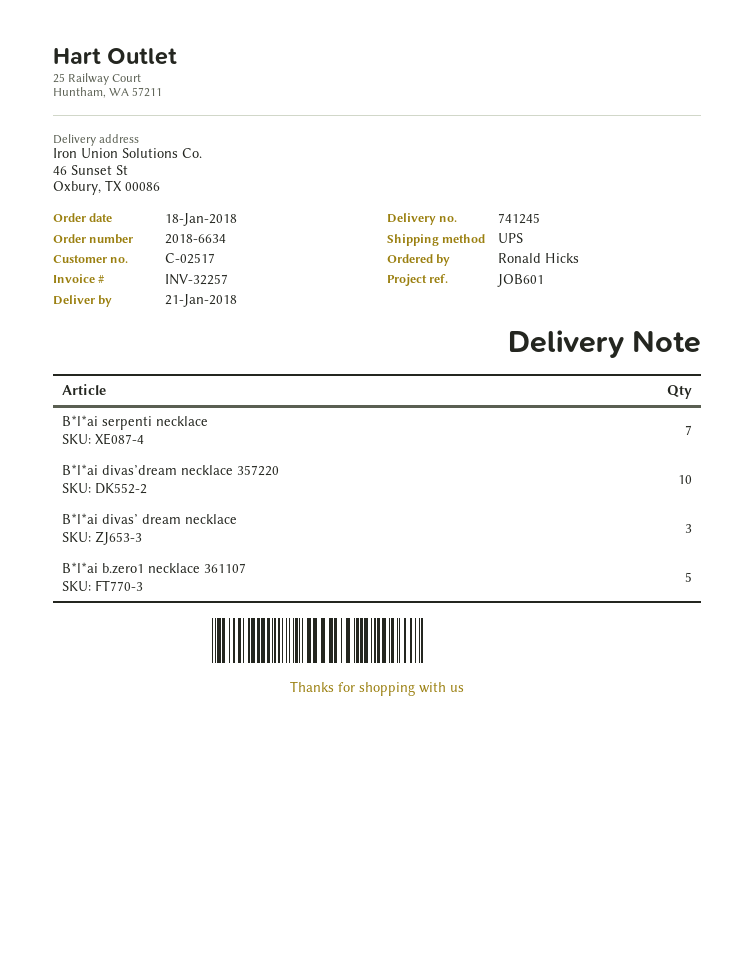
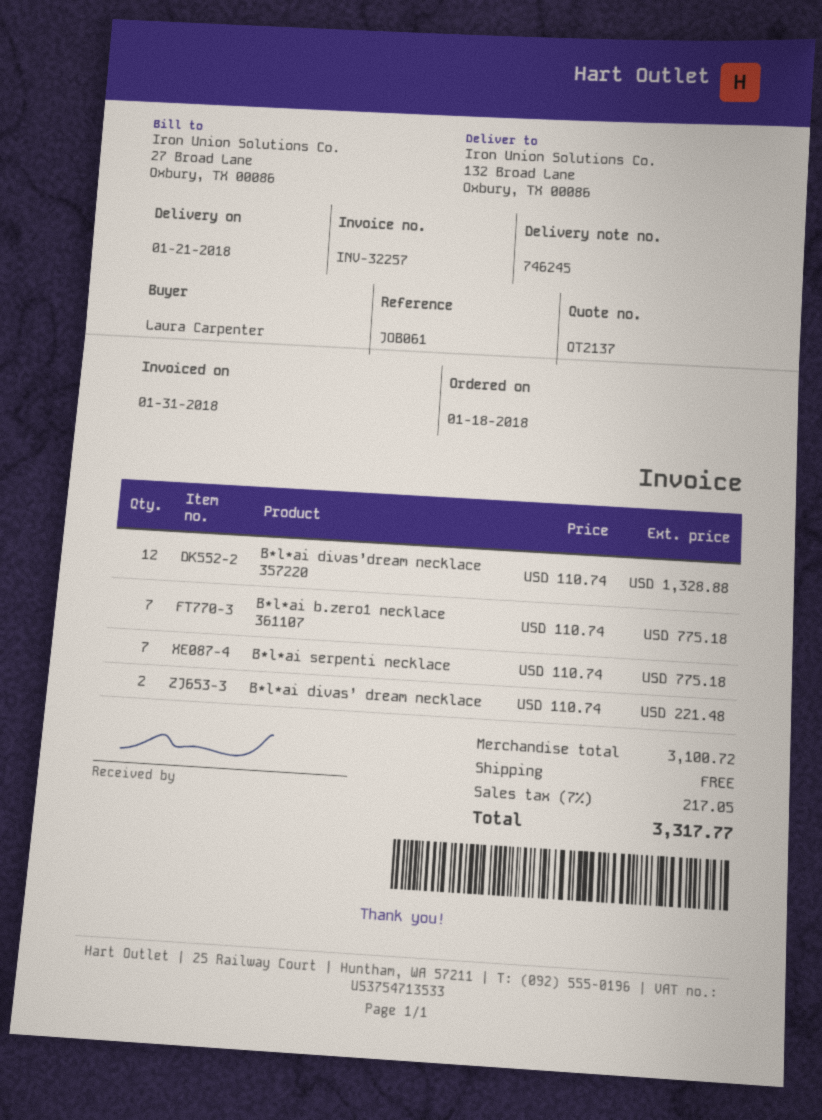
delivery note number: 741245 -> 746245
reference: JOB601 -> JOB061
ordered by: Ronald Hicks -> Laura Carpenter
ship to: 46 Sunset St, Oxbury, TX 00086 -> 132 Broad Lane, Oxbury, TX 00086
B*l*ai divas’dream necklace 357220: 10 -> 12
B*l*ai divas’ dream necklace: 3 -> 2
B*l*ai b.zero1 necklace 361107: 5 -> 7

